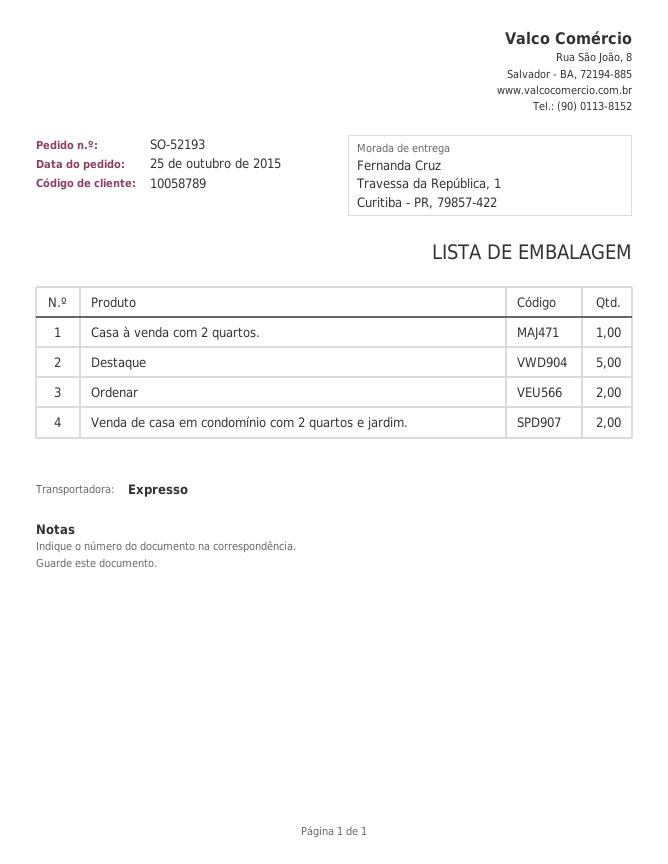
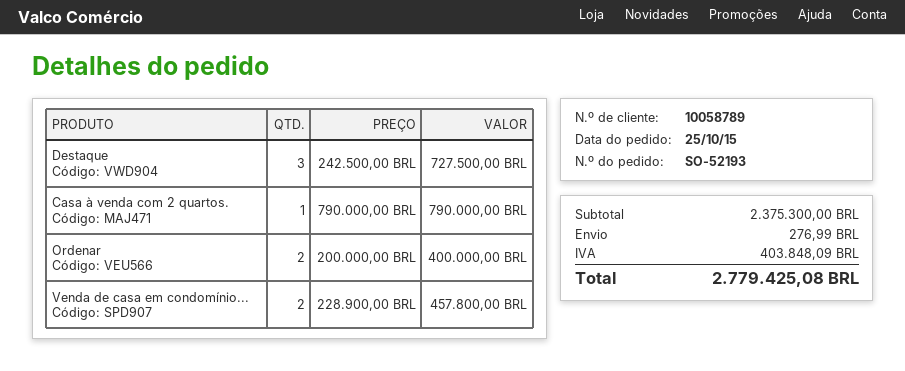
Destaque: 5 -> 3

